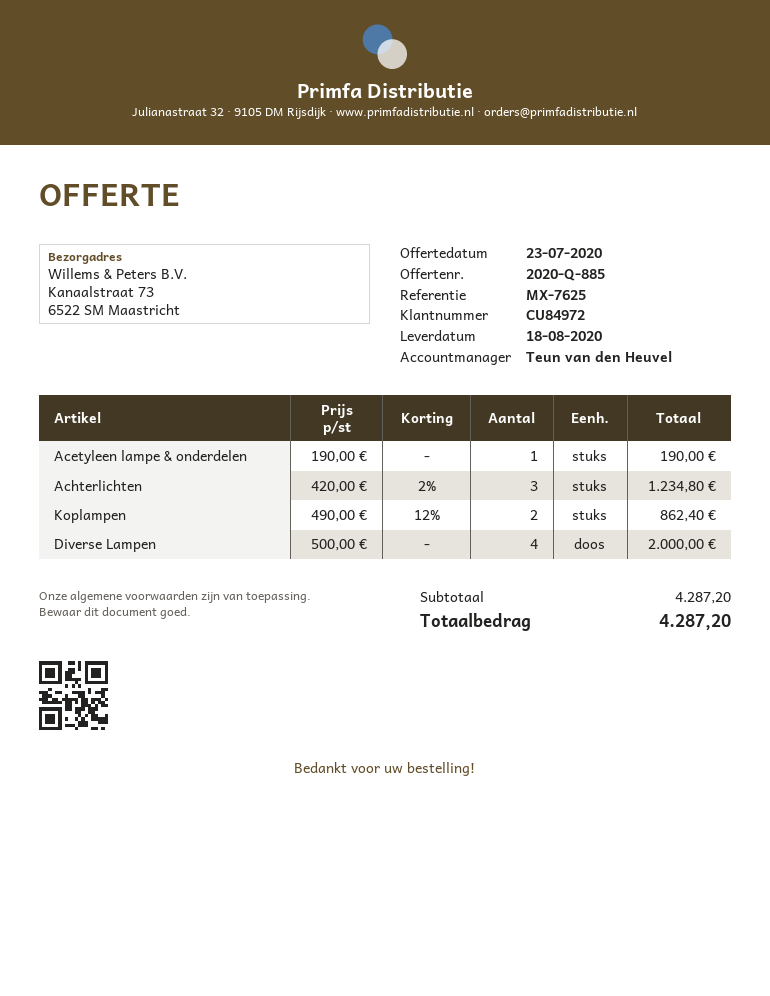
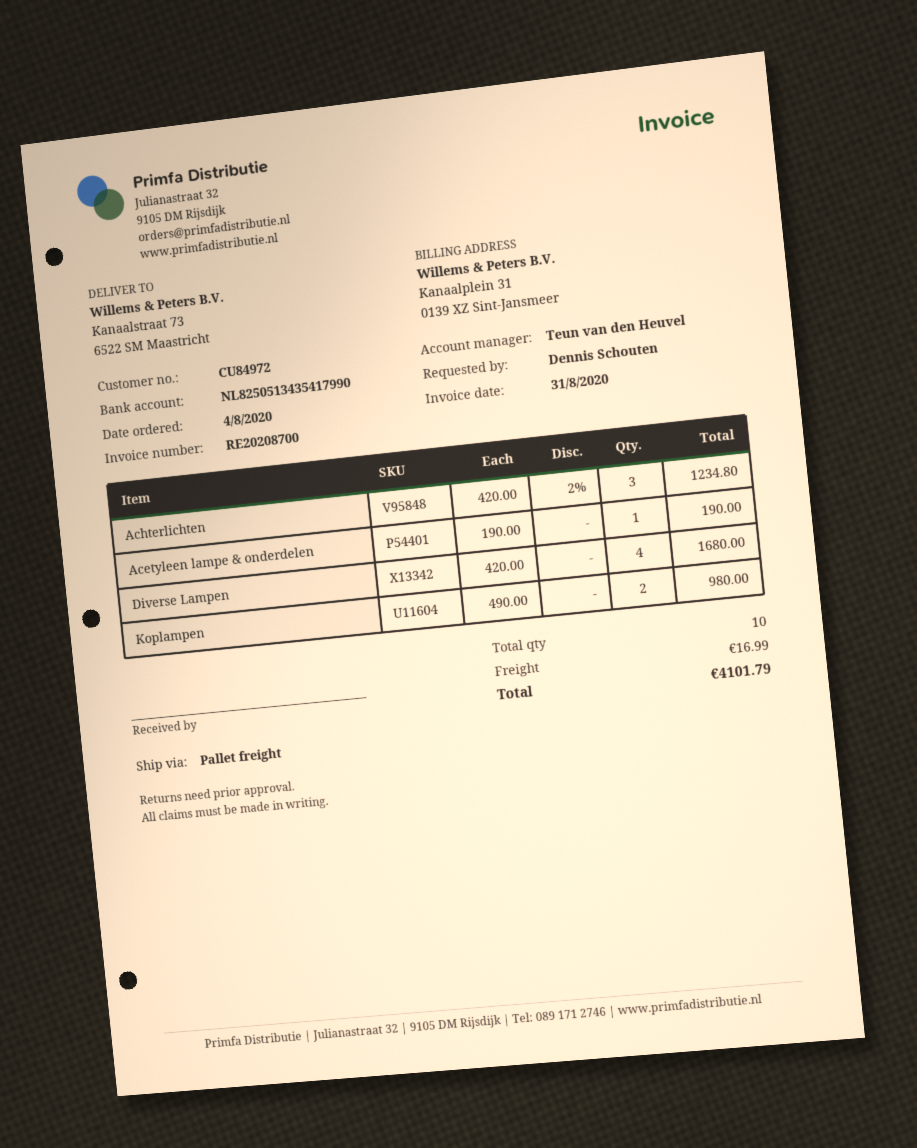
Koplampen: 2 x 490.00 - 12% = 862.40 -> 2 x 490.00 = 980.00
Diverse Lampen: 4 x 500.00 = 2000.00 -> 4 x 420.00 = 1680.00
shipping: none -> 16.99
total: 4287.20 -> 4101.79

